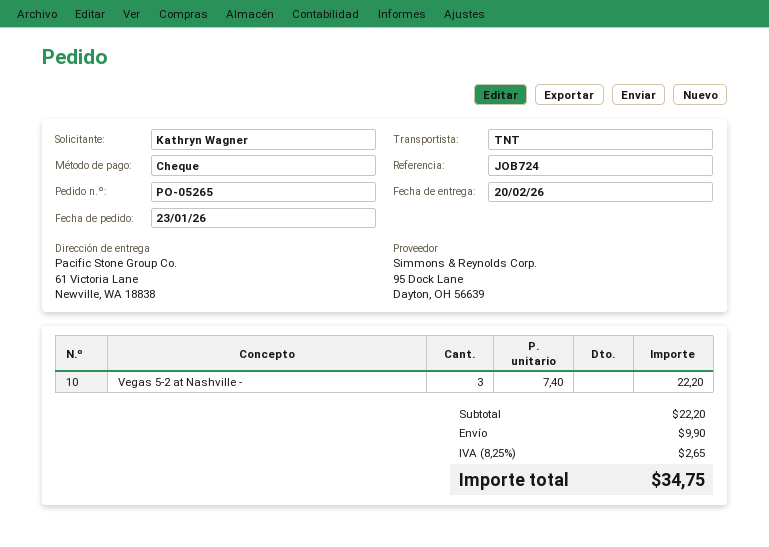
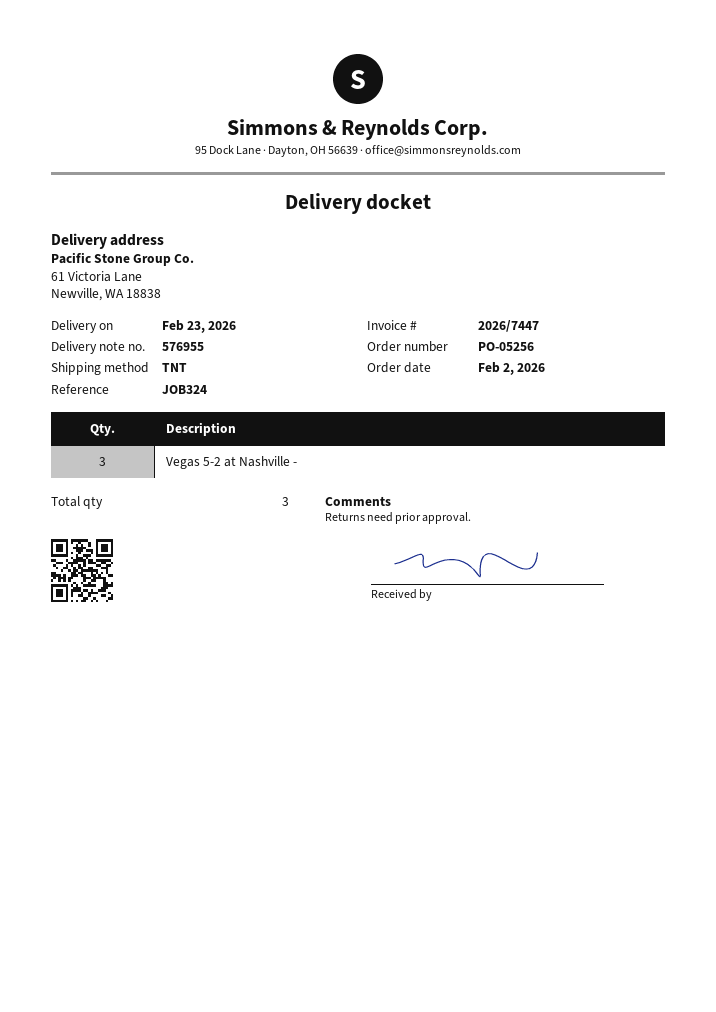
order number: PO-05265 -> PO-05256
order date: 2026-01-23 -> 2026-02-02
delivery date: 2026-02-20 -> 2026-02-23
reference: JOB724 -> JOB324

